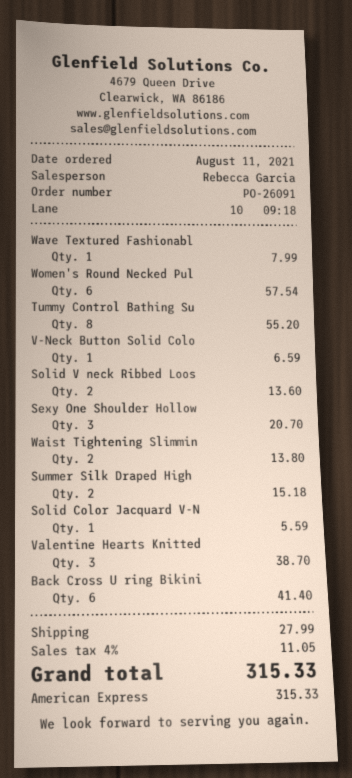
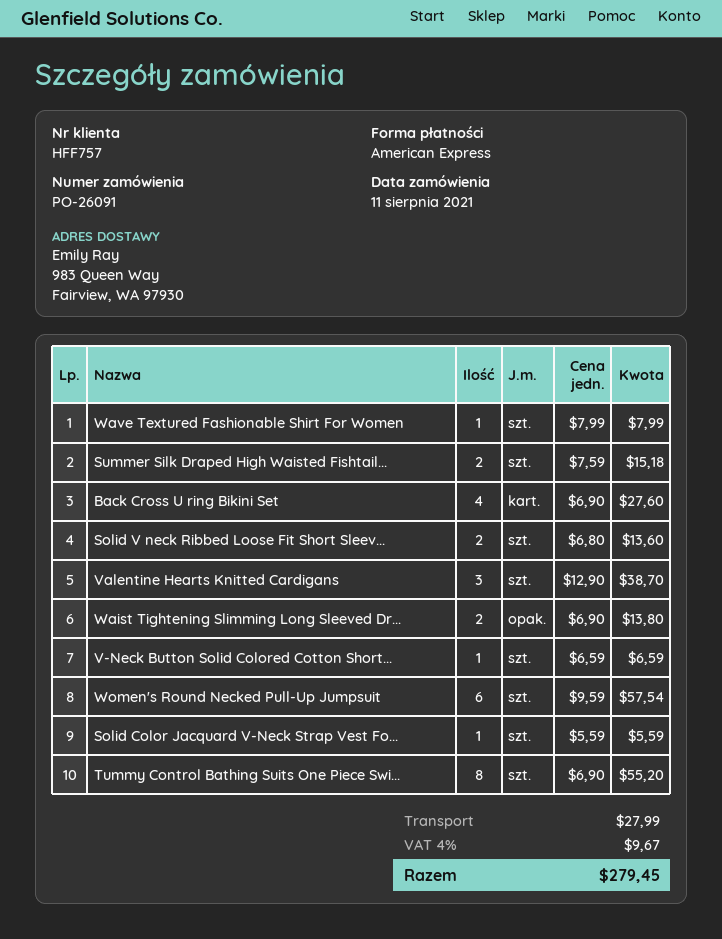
Sexy One Shoulder Hollow: 3 for 20.70 -> none
Back Cross U ring Bikini: 6 for 41.40 -> 4 for 27.60
tax: 4% = 11.05 -> 4% = 9.67
total: 315.33 -> 279.45

